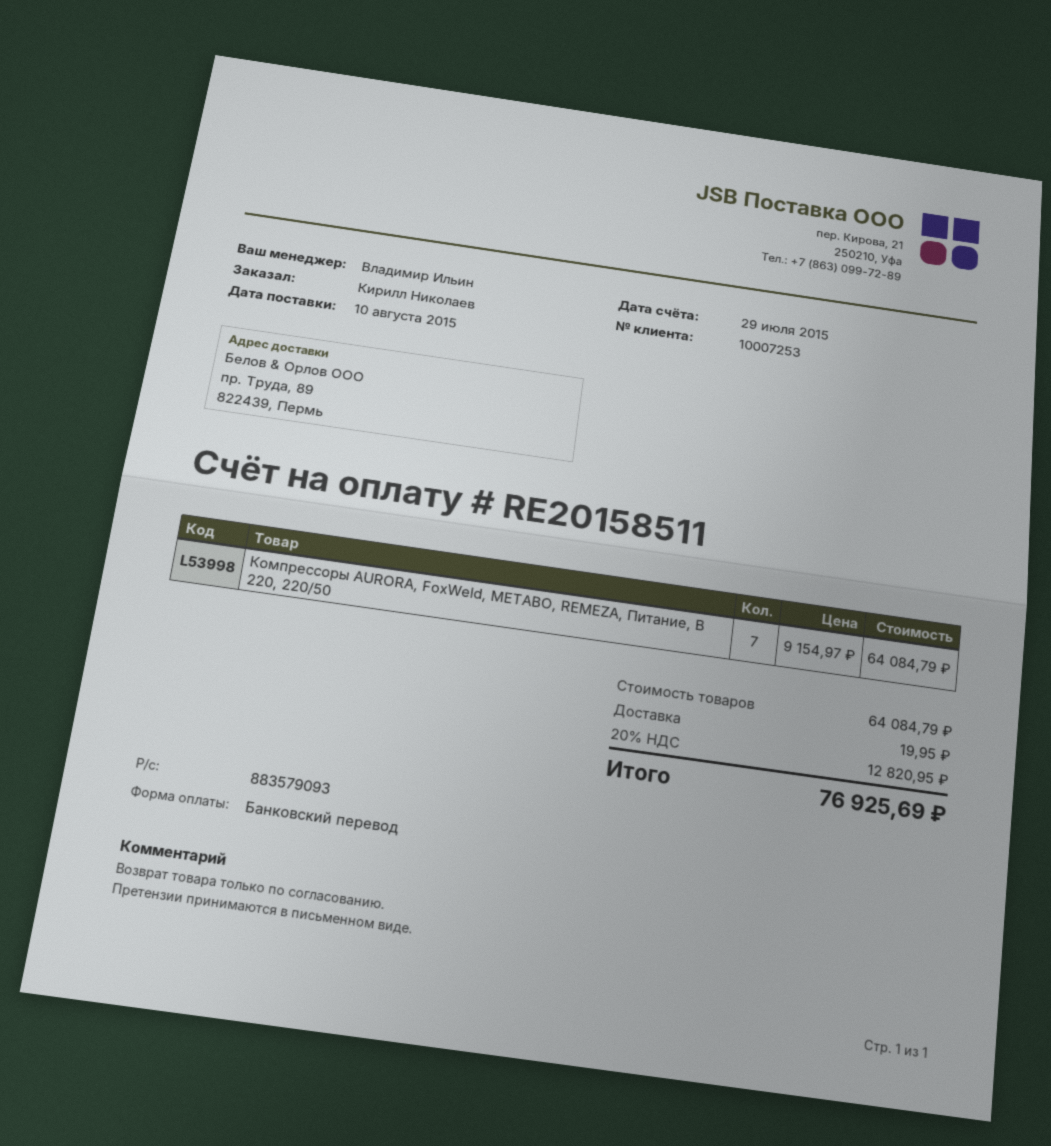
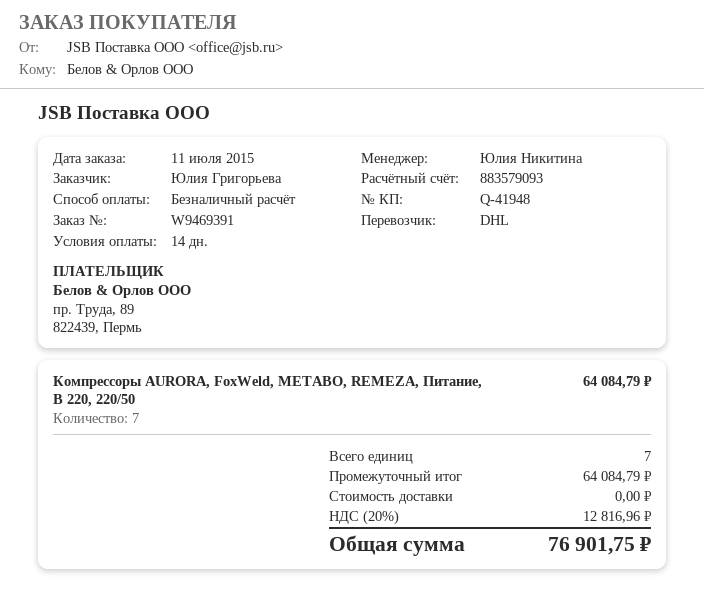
ordered by: Кирилл Николаев -> Юлия Григорьева
sales rep: Владимир Ильин -> Юлия Никитина
shipping: 19.95 -> 0.00
tax: 20% = 12820.95 -> 20% = 12816.96
total: 76925.69 -> 76901.75

